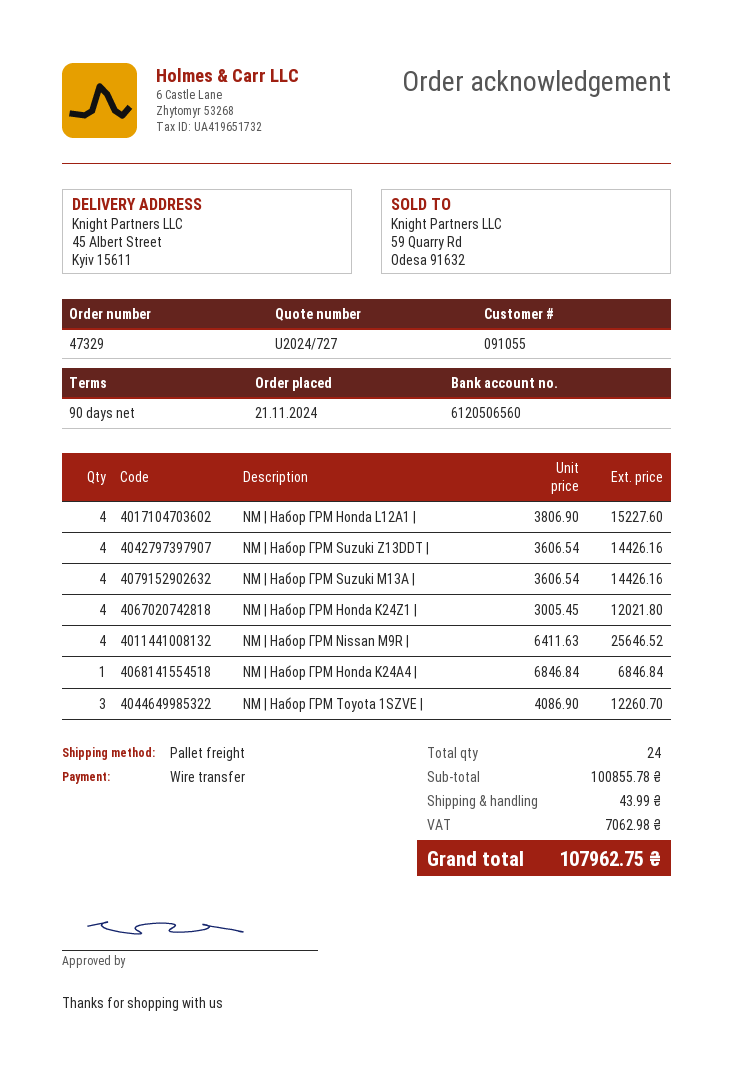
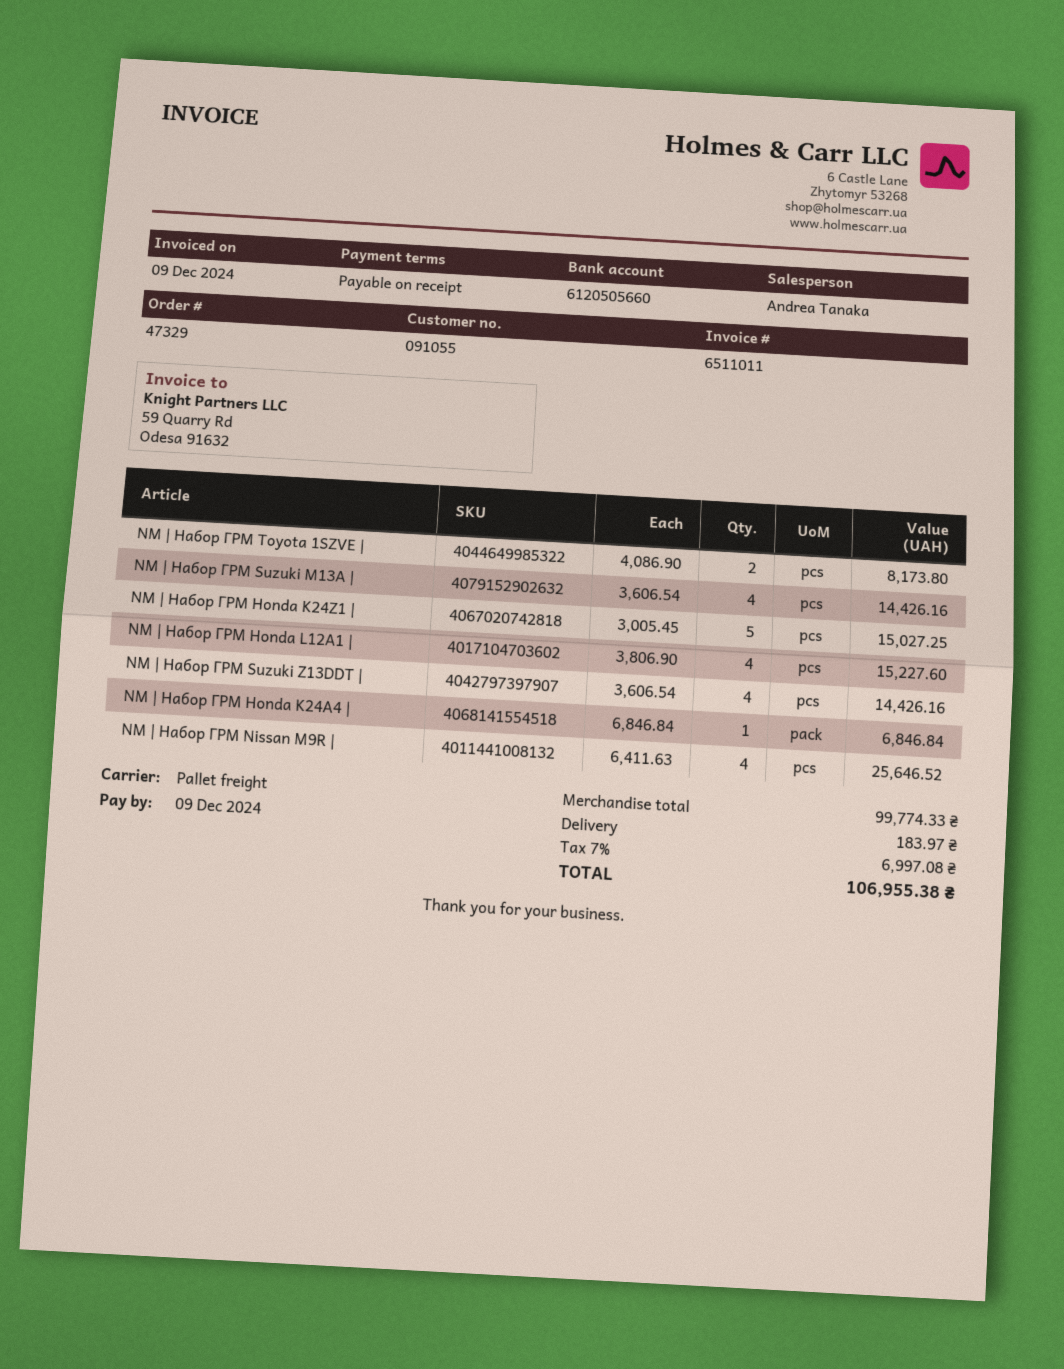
payment terms: 90 days -> on receipt
bank account: 6120506560 -> 6120505660
NM | Набор ГРМ Honda K24Z1 |: 4 x 3005.45 = 12021.80 -> 5 x 3005.45 = 15027.25
NM | Набор ГРМ Toyota 1SZVE |: 3 x 4086.90 = 12260.70 -> 2 x 4086.90 = 8173.80
subtotal: 100855.78 -> 99774.33
shipping: 43.99 -> 183.97
tax: 7062.98 -> 6997.08
total: 107962.75 -> 106955.38

